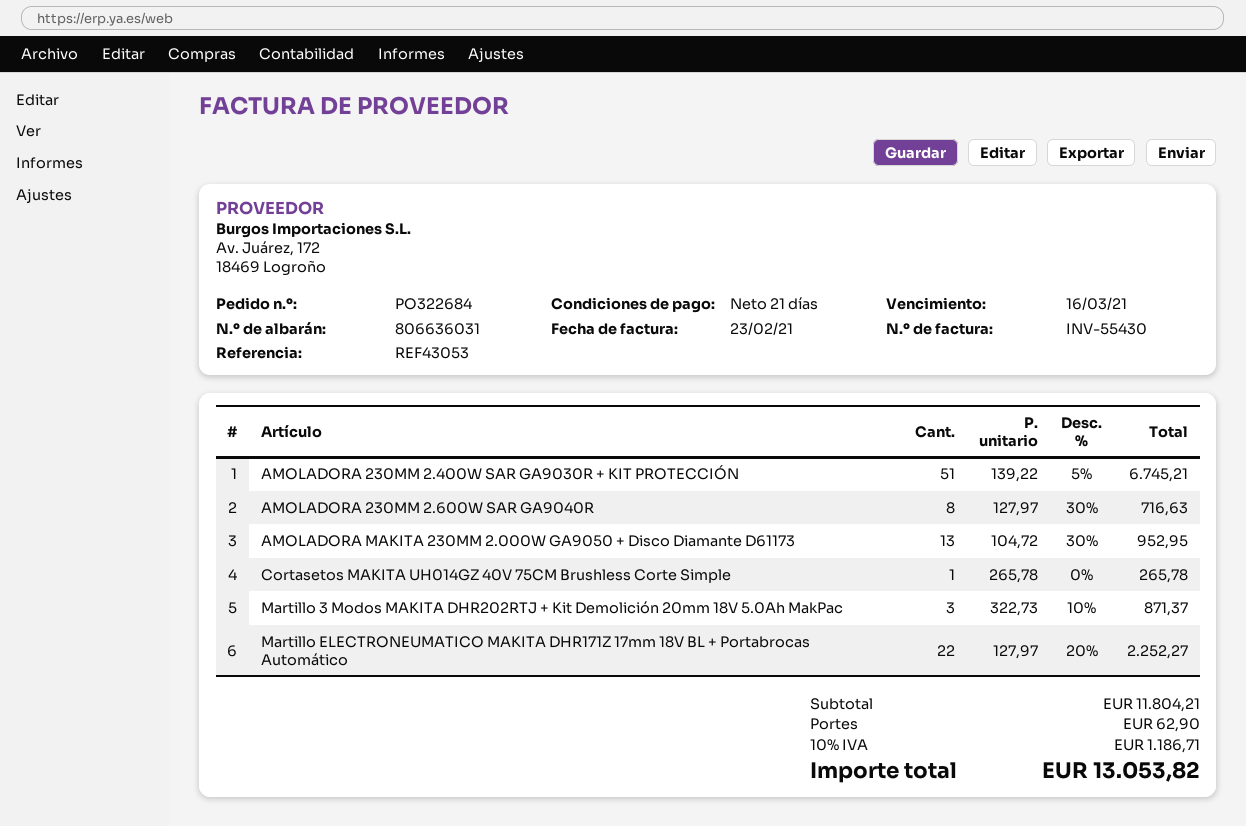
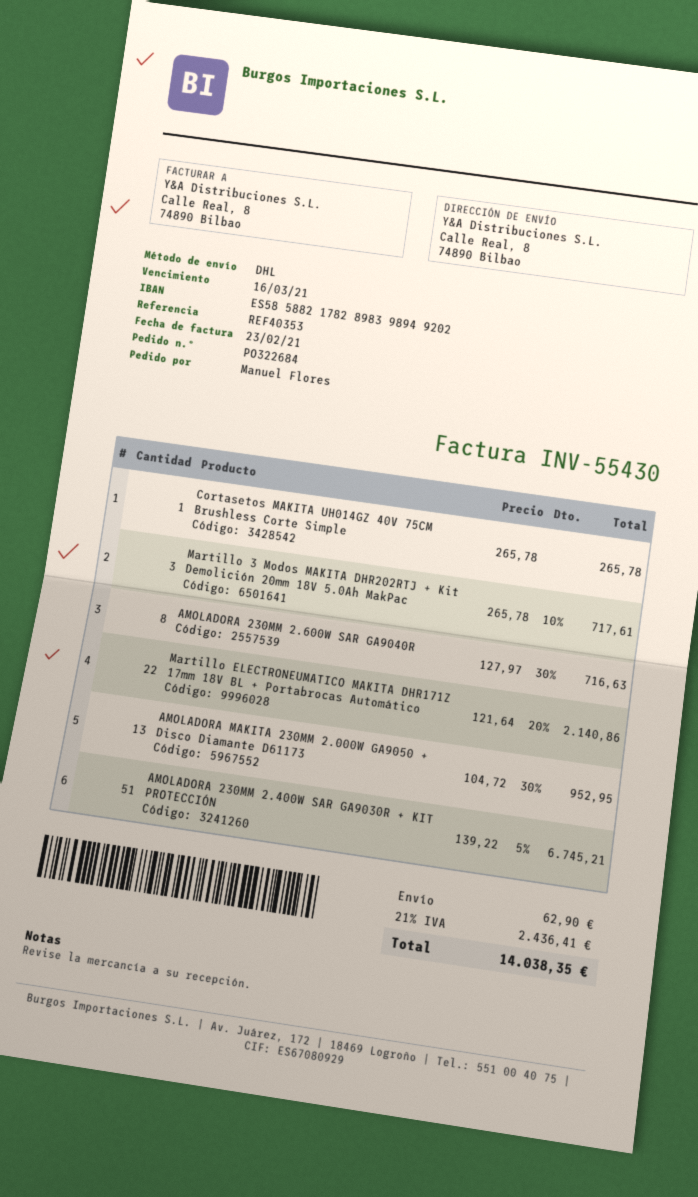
reference: REF43053 -> REF40353
Martillo 3 Modos MAKITA DHR202RTJ + Kit Demolición 20mm 18V 5.0Ah MakPac: 3 x 322.73 - 10% = 871.37 -> 3 x 265.78 - 10% = 717.61
Martillo ELECTRONEUMATICO MAKITA DHR171Z 17mm 18V BL + Portabrocas Automático: 22 x 127.97 - 20% = 2252.27 -> 22 x 121.64 - 20% = 2140.86
tax: 10% = 1186.71 -> 21% = 2436.41
total: 13053.82 -> 14038.35

